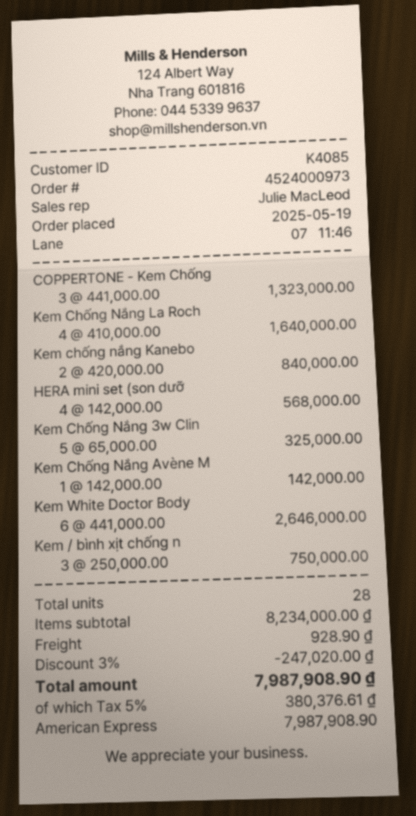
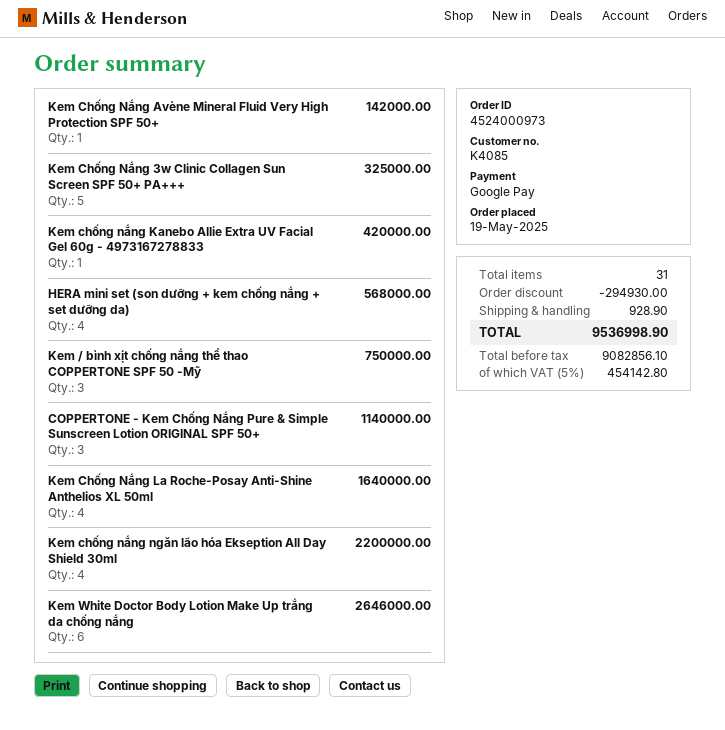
payment method: American Express -> Google Pay
COPPERTONE - Kem Chống: 3 for 1323000.00 -> 3 for 1140000.00
Kem chống nắng Kanebo: 2 for 840000.00 -> 1 for 420000.00
Kem chống nắng ngăn lão hóa Ekseption All Day Shield 30ml: none -> 4 for 2200000.00
total quantity: 28 -> 31
discount: 247020.00 -> 294930.00
tax: 5% = 380376.61 -> 5% = 454142.80
total: 7987908.90 -> 9536998.90

